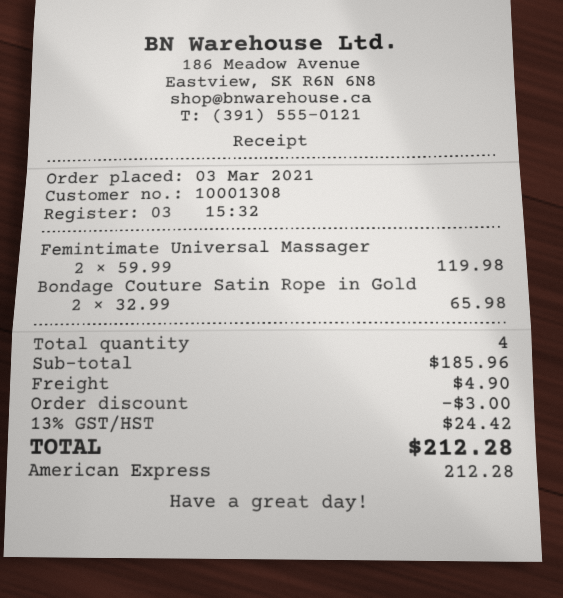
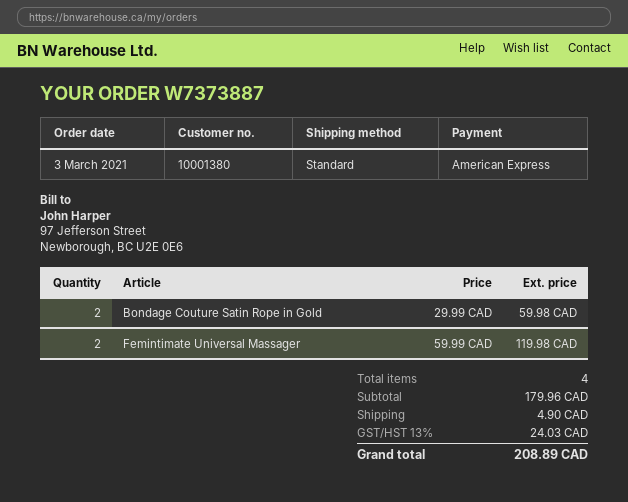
customer number: 10001308 -> 10001380
Bondage Couture Satin Rope in Gold: 2 x 32.99 = 65.98 -> 2 x 29.99 = 59.98
subtotal: 185.96 -> 179.96
discount: 3.00 -> none
tax: 13% = 24.42 -> 13% = 24.03
total: 212.28 -> 208.89

